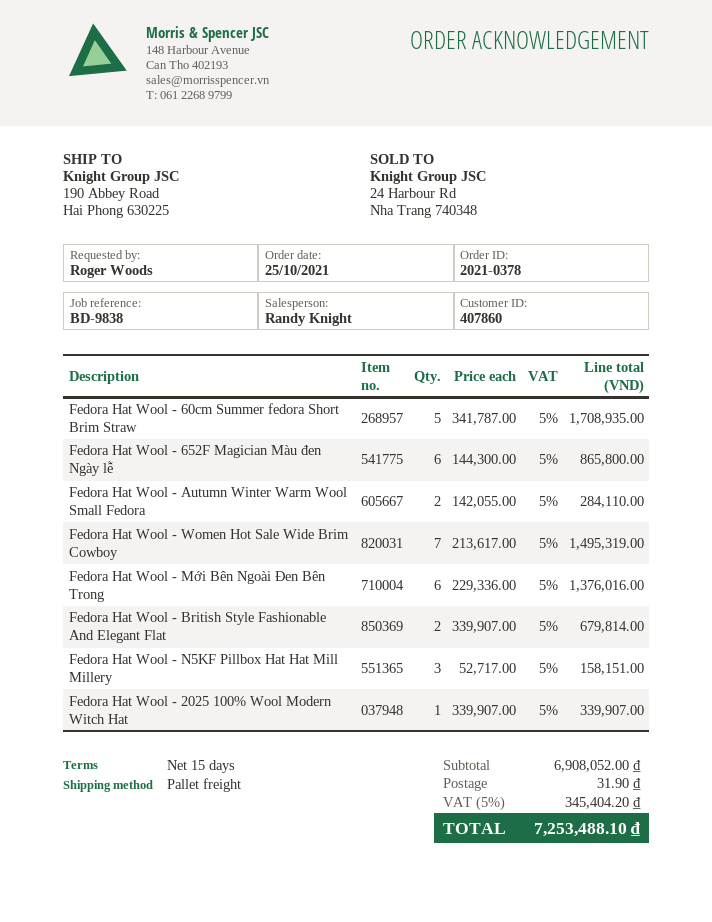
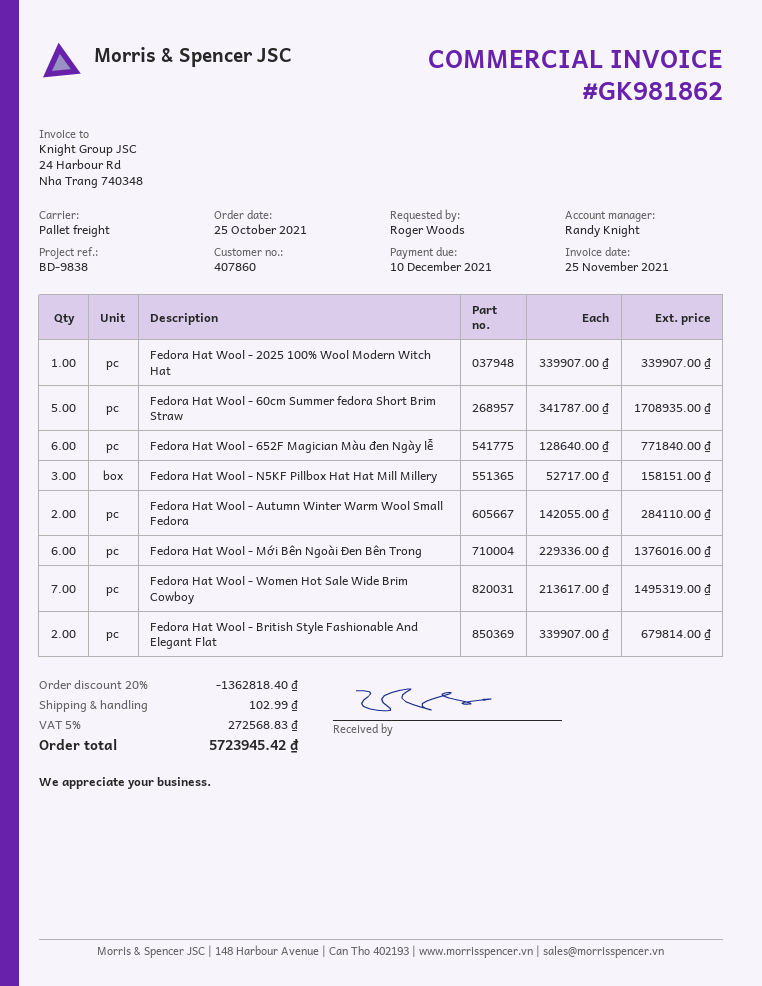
Fedora Hat Wool - 652F Magician Màu đen Ngày lễ: 6 x 144300.00 = 865800.00 -> 6 x 128640.00 = 771840.00
discount: none -> 20% = 1362818.40
shipping: 31.90 -> 102.99
tax: 5% = 345404.20 -> 5% = 272568.83
total: 7253488.10 -> 5723945.42

